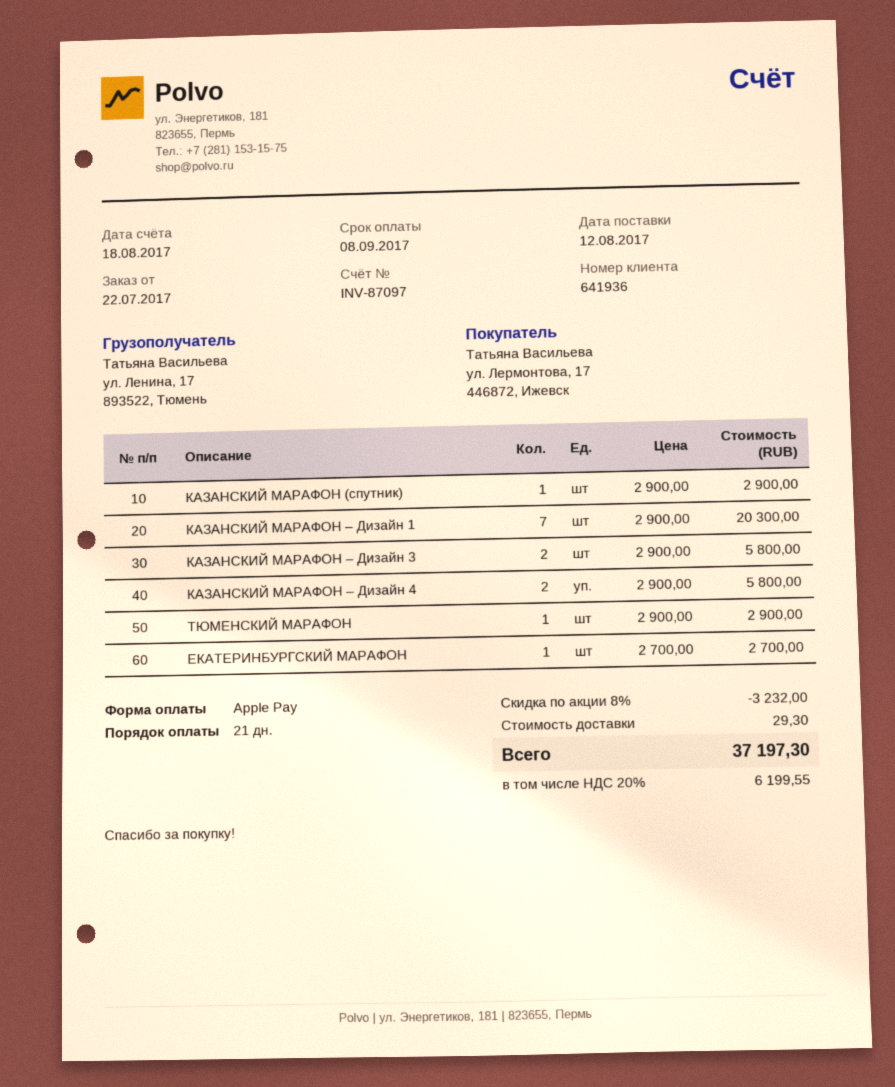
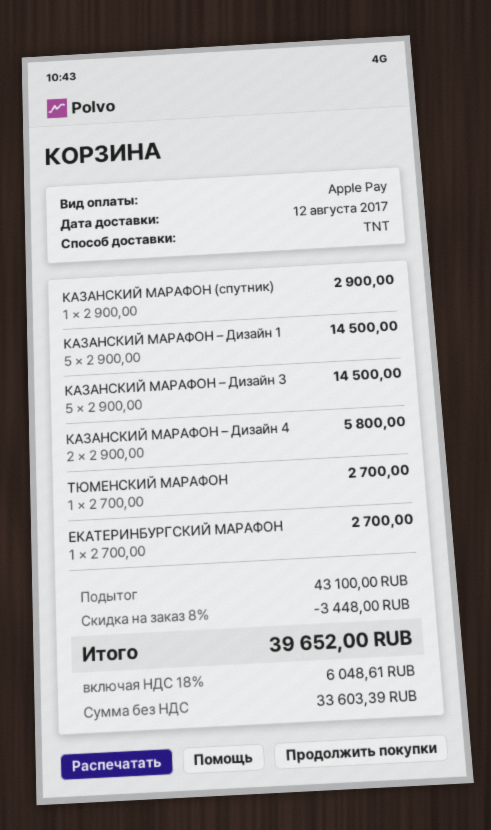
КАЗАНСКИЙ МАРАФОН – Дизайн 1: 7 x 2900.00 = 20300.00 -> 5 x 2900.00 = 14500.00
КАЗАНСКИЙ МАРАФОН – Дизайн 3: 2 x 2900.00 = 5800.00 -> 5 x 2900.00 = 14500.00
ТЮМЕНСКИЙ МАРАФОН: 1 x 2900.00 = 2900.00 -> 1 x 2700.00 = 2700.00
discount: 8% = 3232.00 -> 8% = 3448.00
shipping: 29.30 -> none
tax: 20% = 6199.55 -> 18% = 6048.61
total: 37197.30 -> 39652.00

